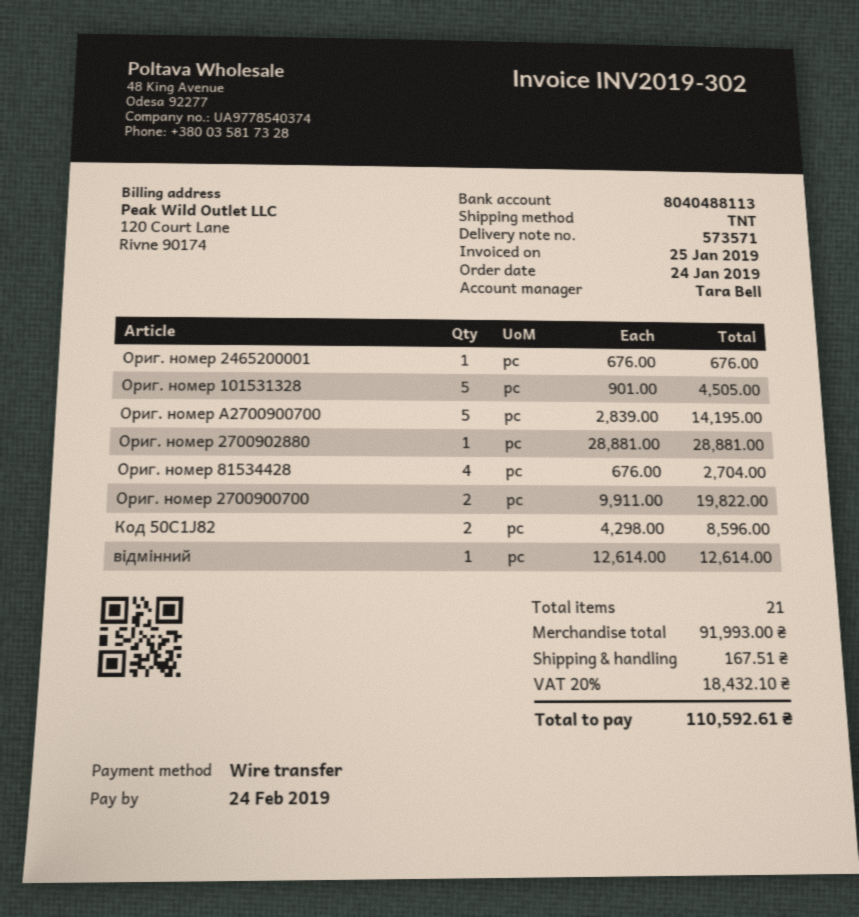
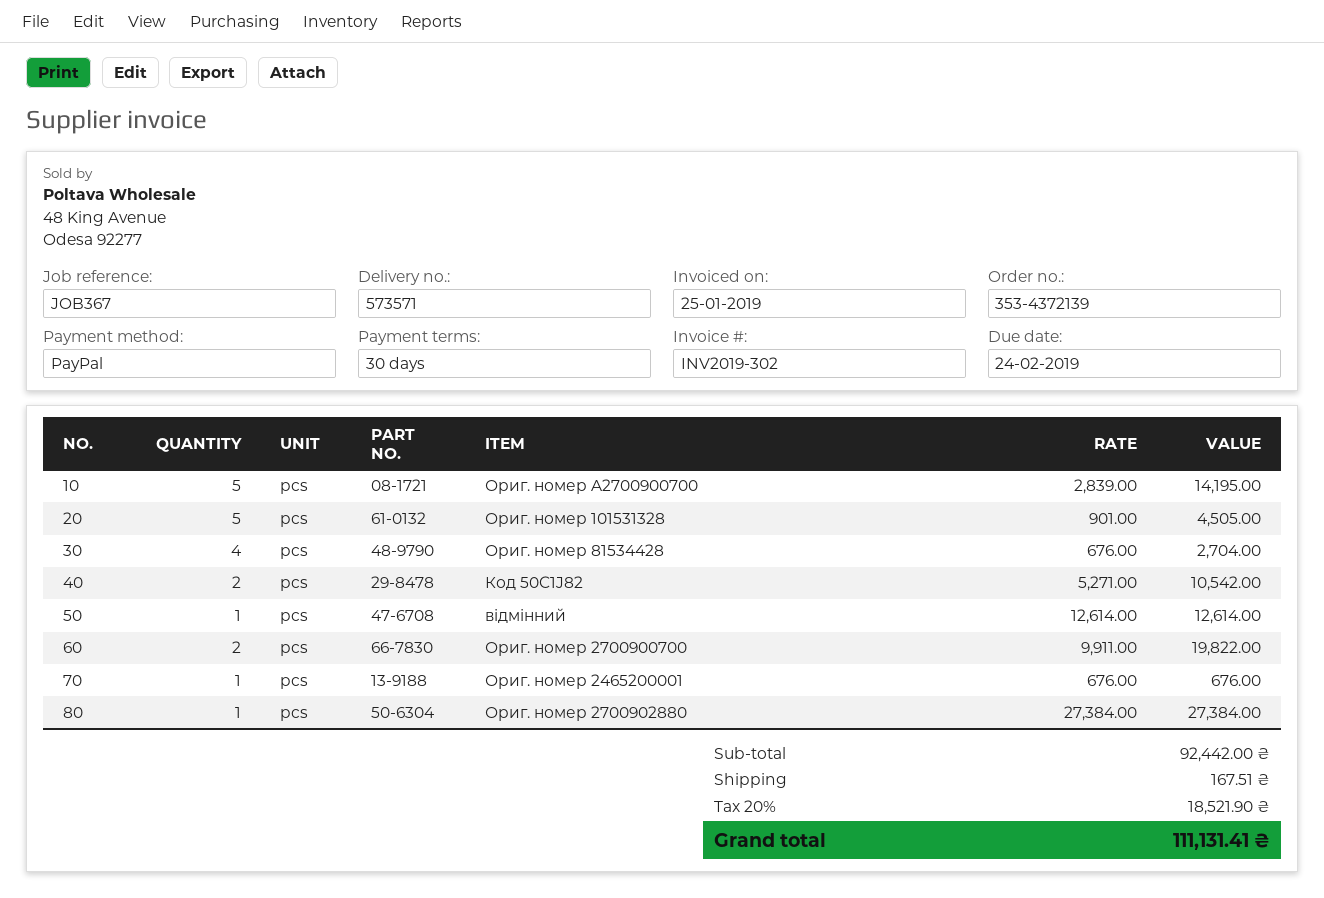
payment method: bank transfer -> PayPal
Ориг. номер 2700902880: 1 x 28881.00 = 28881.00 -> 1 x 27384.00 = 27384.00
Код 50C1J82: 2 x 4298.00 = 8596.00 -> 2 x 5271.00 = 10542.00
subtotal: 91993.00 -> 92442.00
tax: 20% = 18432.10 -> 20% = 18521.90
total: 110592.61 -> 111131.41

